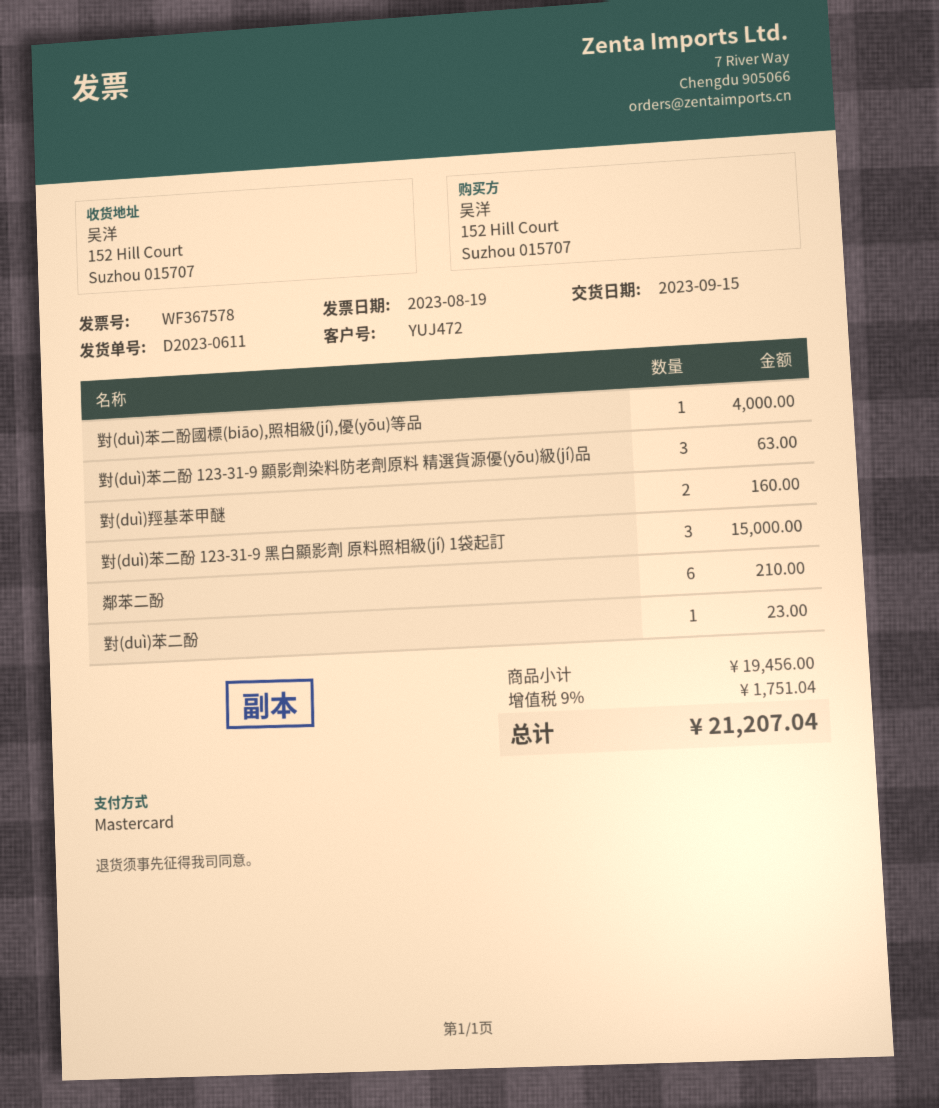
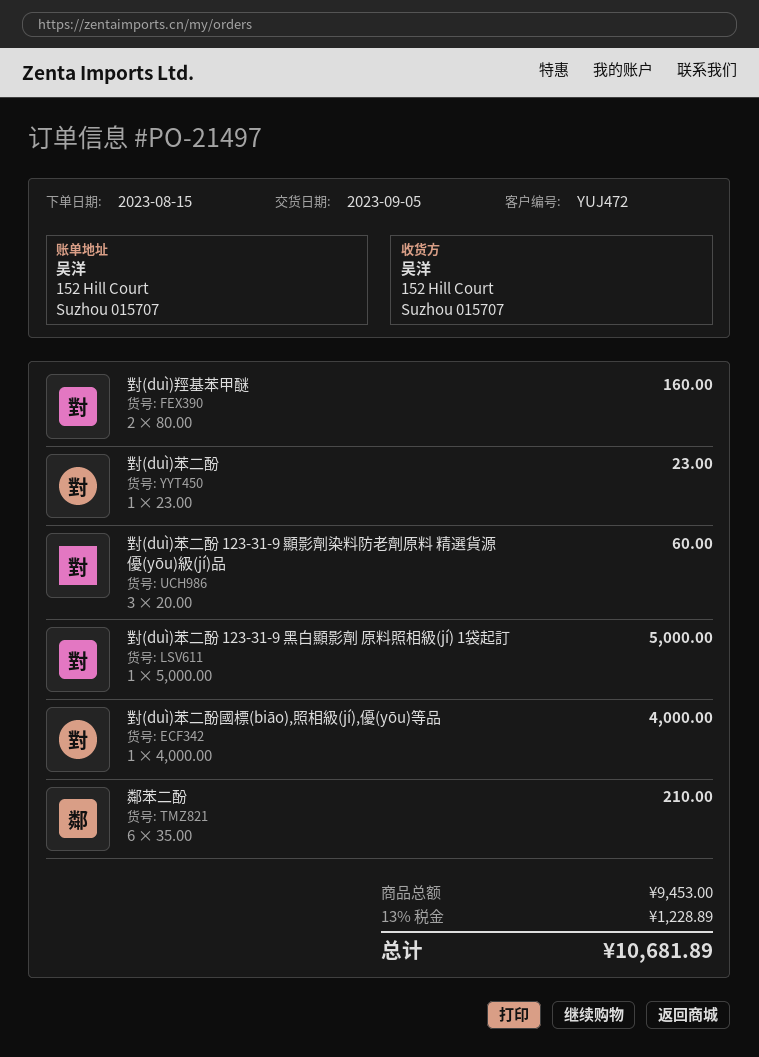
delivery date: 2023-09-15 -> 2023-09-05
對(duì)苯二酚 123-31-9 顯影劑染料防老劑原料 精選貨源優(yōu)級(jí)品: 3 for 63.00 -> 3 for 60.00
對(duì)苯二酚 123-31-9 黑白顯影劑 原料照相級(jí) 1袋起訂: 3 for 15000.00 -> 1 for 5000.00
subtotal: 19456.00 -> 9453.00
tax: 9% = 1751.04 -> 13% = 1228.89
total: 21207.04 -> 10681.89

